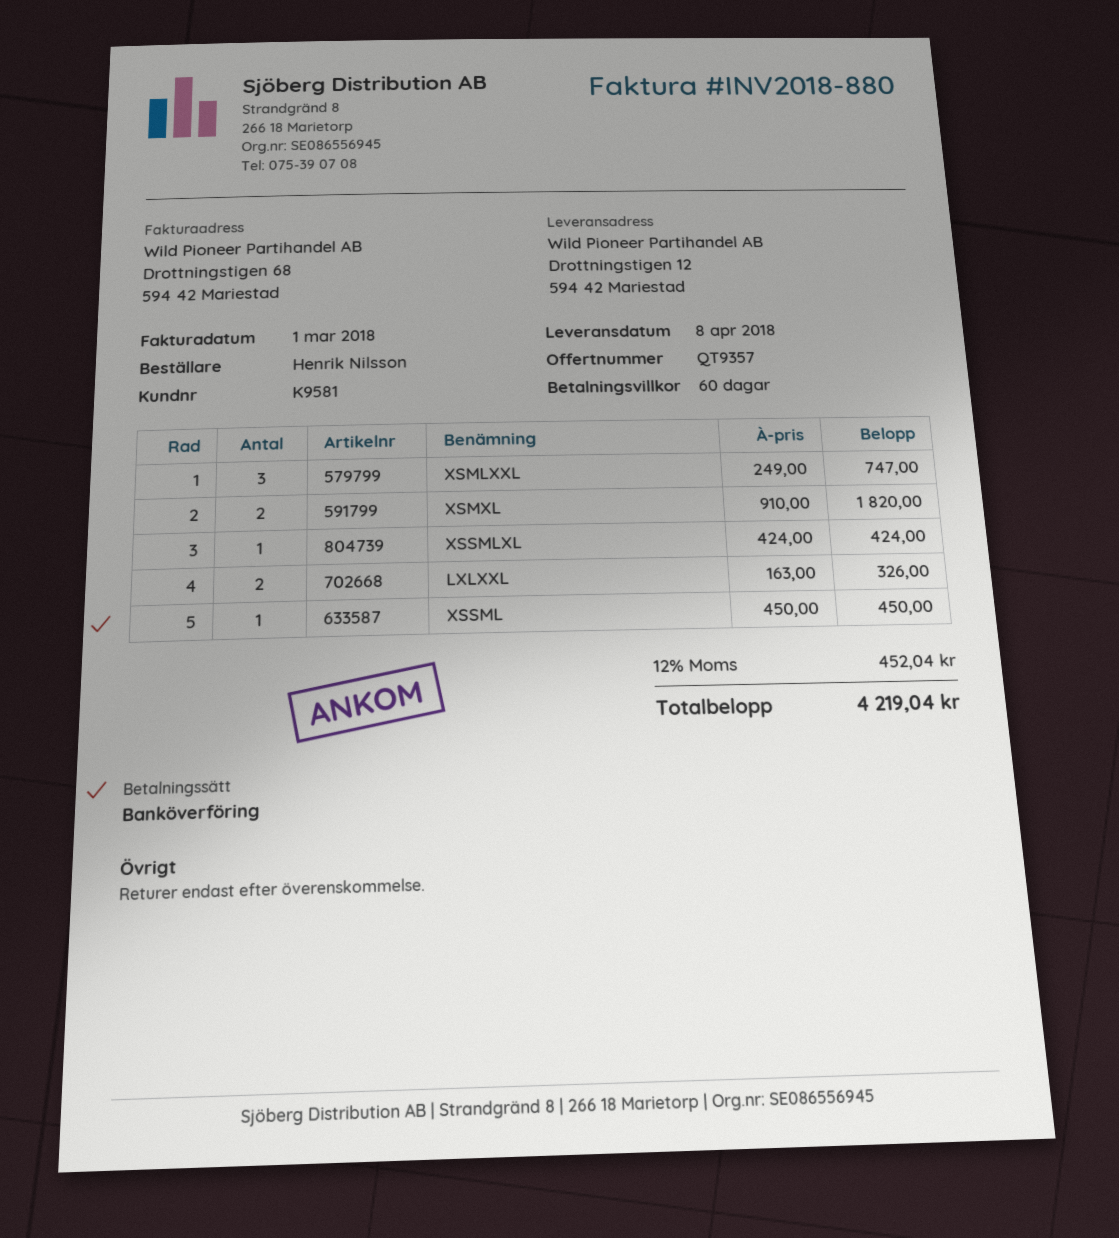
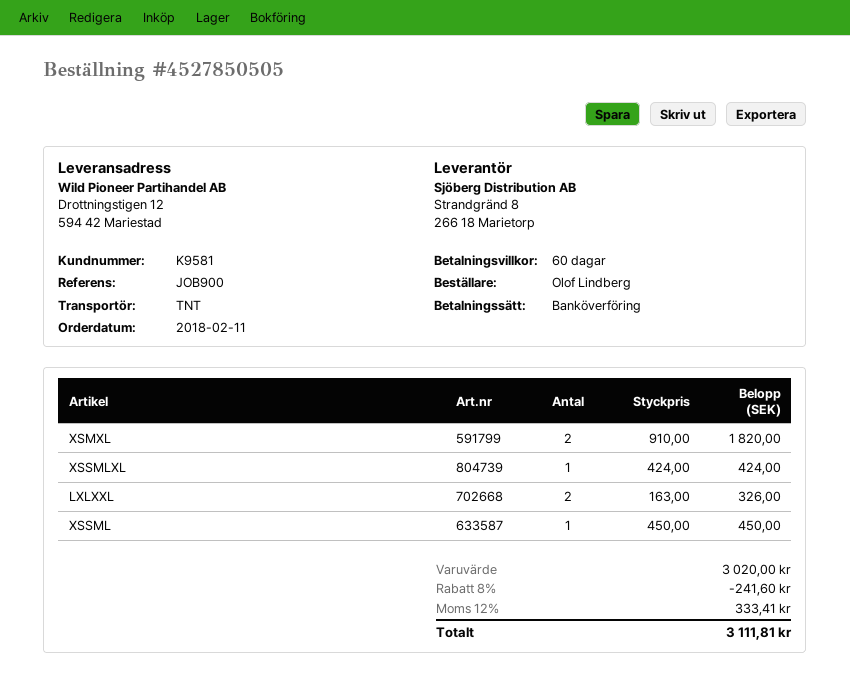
ordered by: Henrik Nilsson -> Olof Lindberg
XSMLXXL: 3 x 249.00 = 747.00 -> none
discount: none -> 8% = 241.60
tax: 12% = 452.04 -> 12% = 333.41
total: 4219.04 -> 3111.81

